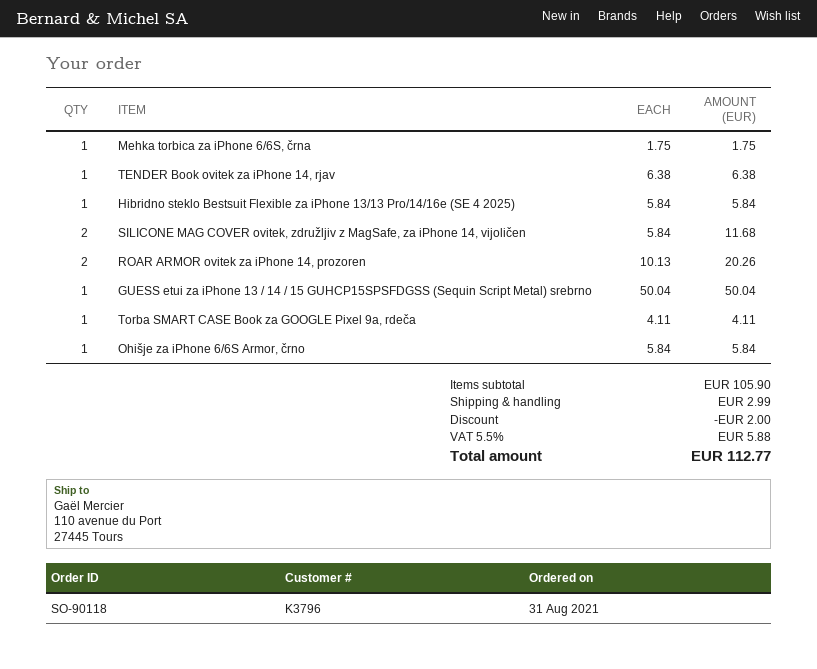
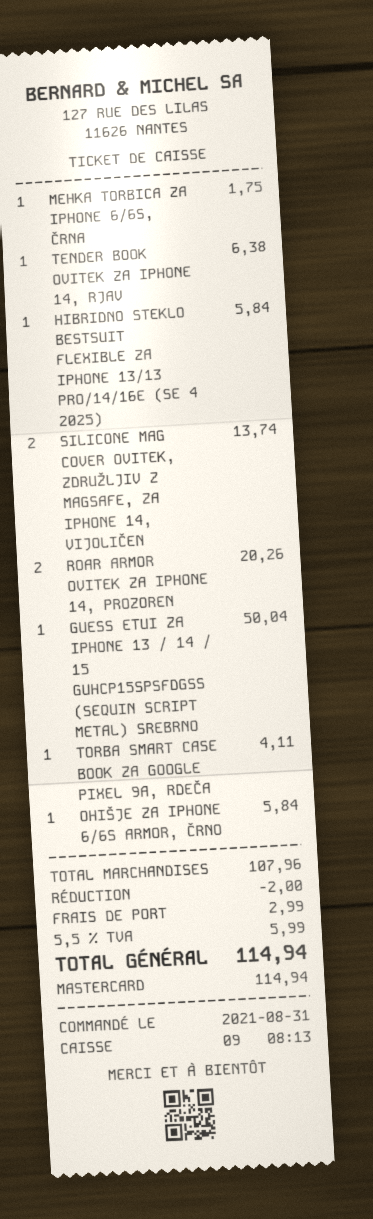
SILICONE MAG COVER ovitek, združljiv z MagSafe, za iPhone 14, vijoličen: 2 for 11.68 -> 2 for 13.74
subtotal: 105.90 -> 107.96
tax: 5.5% = 5.88 -> 5.5% = 5.99
total: 112.77 -> 114.94

